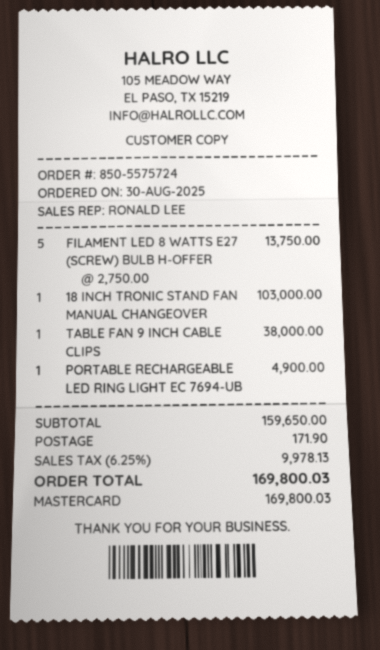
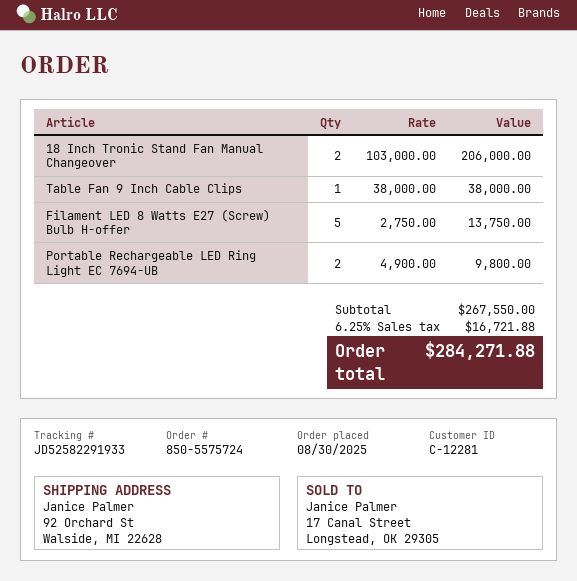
18 INCH TRONIC STAND FAN MANUAL CHANGEOVER: 1 x 103000.00 = 103000.00 -> 2 x 103000.00 = 206000.00
PORTABLE RECHARGEABLE LED RING LIGHT EC 7694-UB: 1 x 4900.00 = 4900.00 -> 2 x 4900.00 = 9800.00
subtotal: 159650.00 -> 267550.00
shipping: 171.90 -> none
tax: 6.25% = 9978.13 -> 6.25% = 16721.88
total: 169800.03 -> 284271.88

